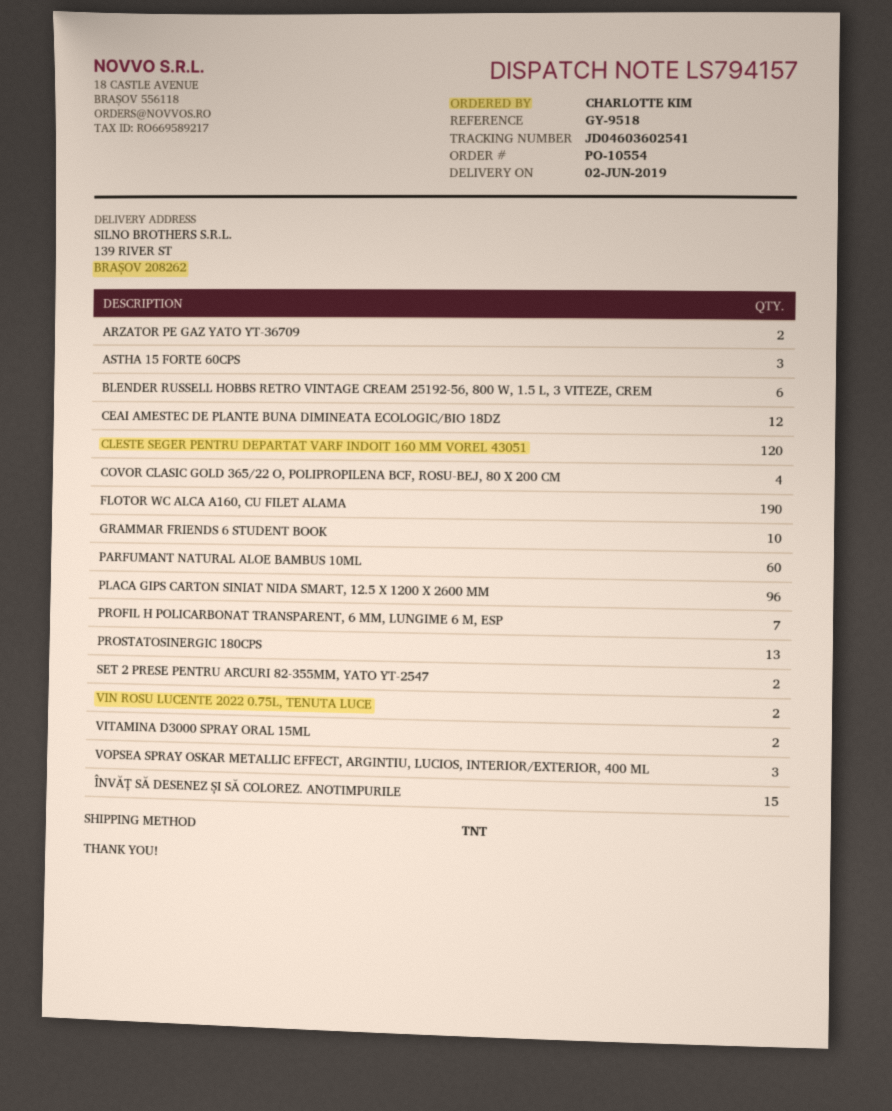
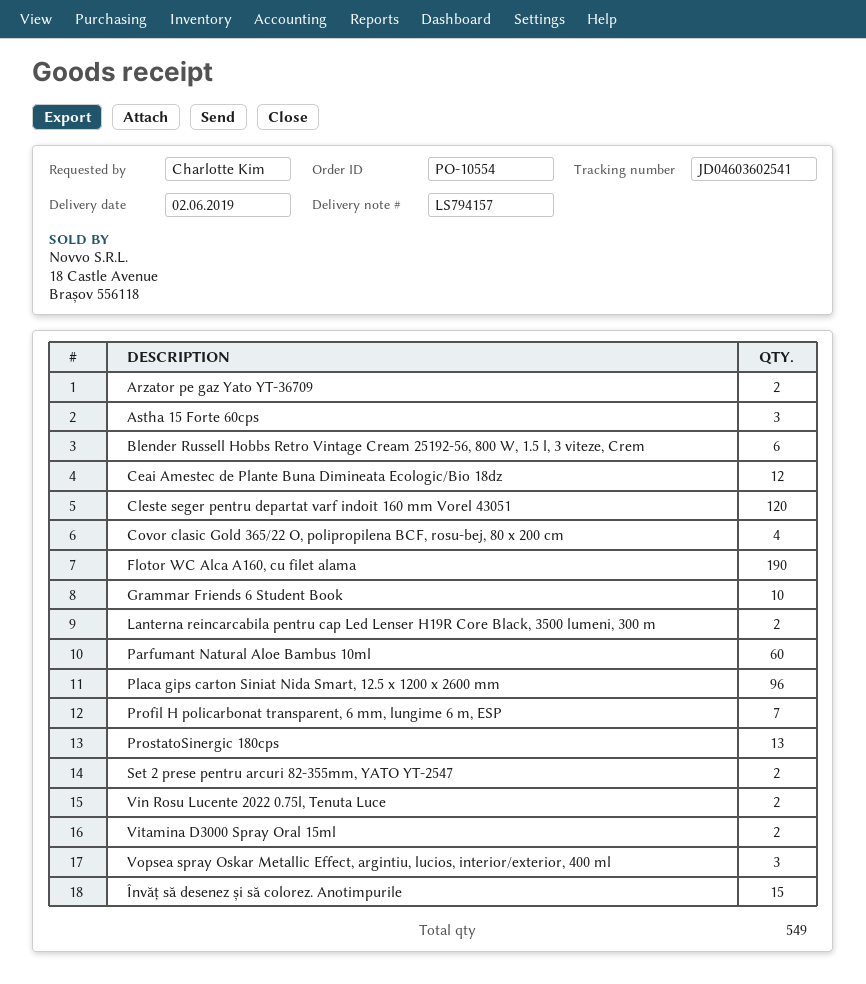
Lanterna reincarcabila pentru cap Led Lenser H19R Core Black, 3500 lumeni, 300 m: none -> 2

